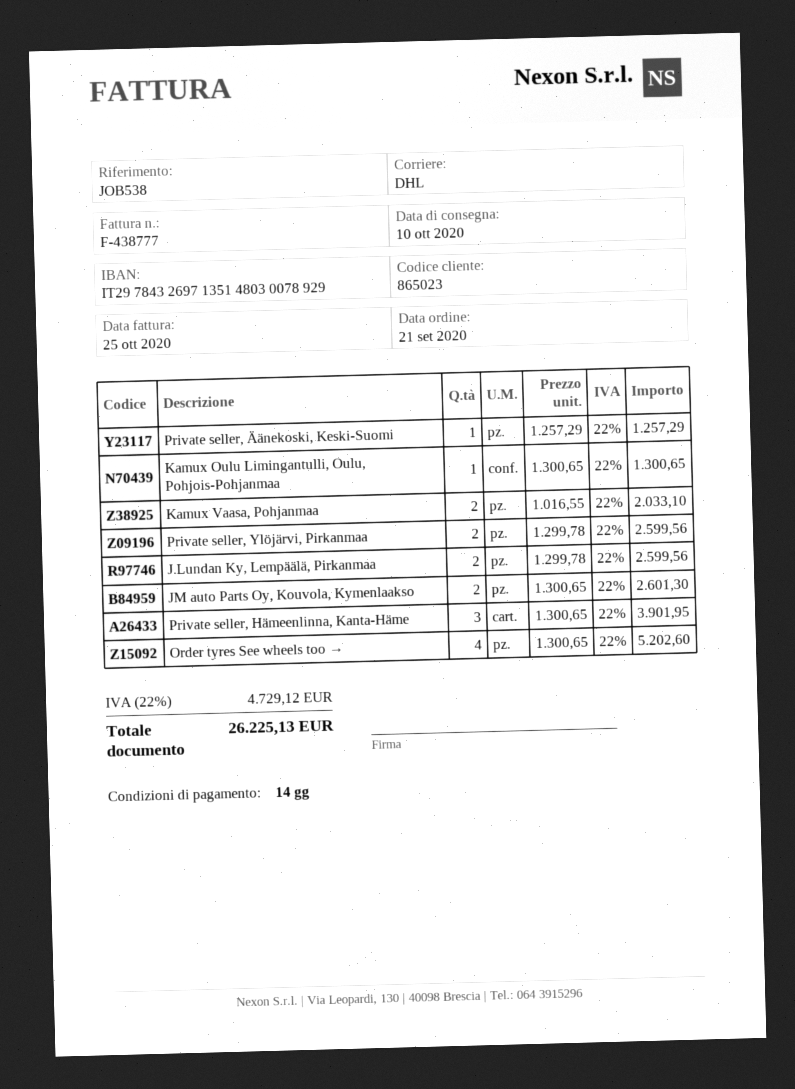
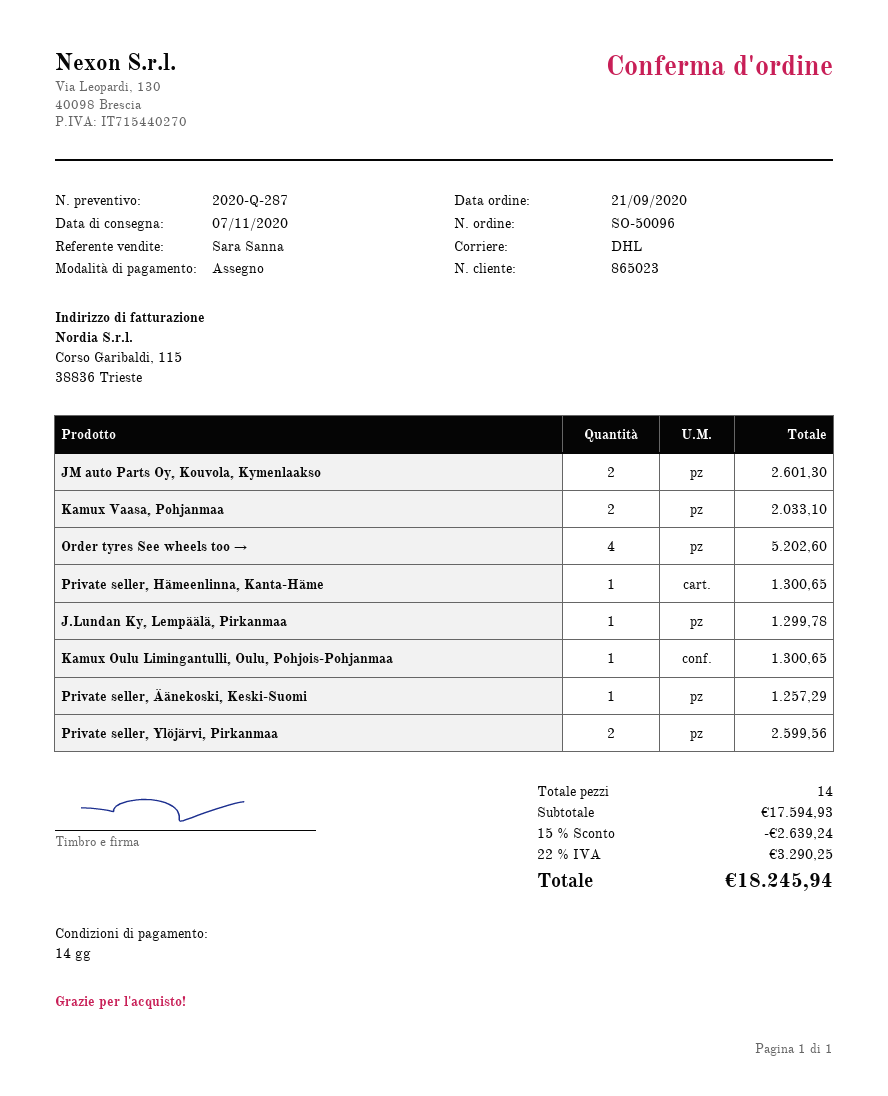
delivery date: 2020-10-10 -> 2020-11-07
J.Lundan Ky, Lempäälä, Pirkanmaa: 2 for 2599.56 -> 1 for 1299.78
Private seller, Hämeenlinna, Kanta-Häme: 3 for 3901.95 -> 1 for 1300.65
discount: none -> 15% = 2639.24
tax: 22% = 4729.12 -> 22% = 3290.25
total: 26225.13 -> 18245.94

